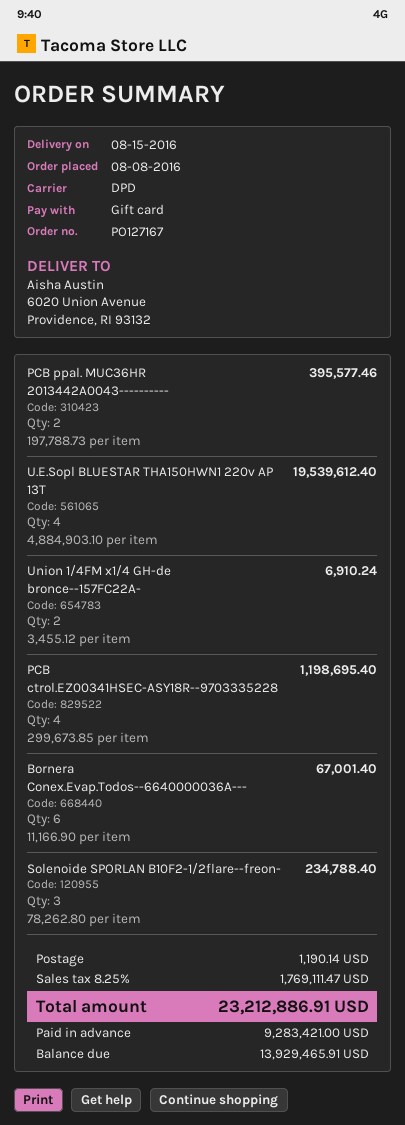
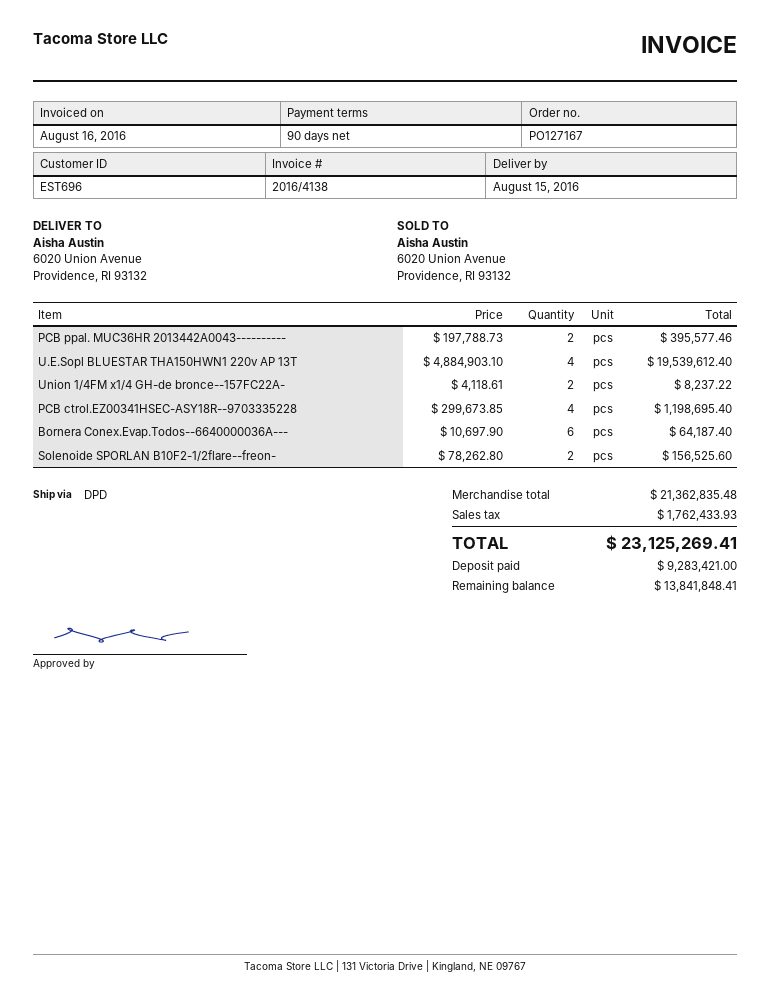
Union 1/4FM x1/4 GH-de bronce--157FC22A-: 2 x 3455.12 = 6910.24 -> 2 x 4118.61 = 8237.22
Bornera Conex.Evap.Todos--6640000036A---: 6 x 11166.90 = 67001.40 -> 6 x 10697.90 = 64187.40
Solenoide SPORLAN B10F2-1/2flare--freon-: 3 x 78262.80 = 234788.40 -> 2 x 78262.80 = 156525.60
shipping: 1190.14 -> none
tax: 1769111.47 -> 1762433.93
total: 23212886.91 -> 23125269.41
balance: 13929465.91 -> 13841848.41

